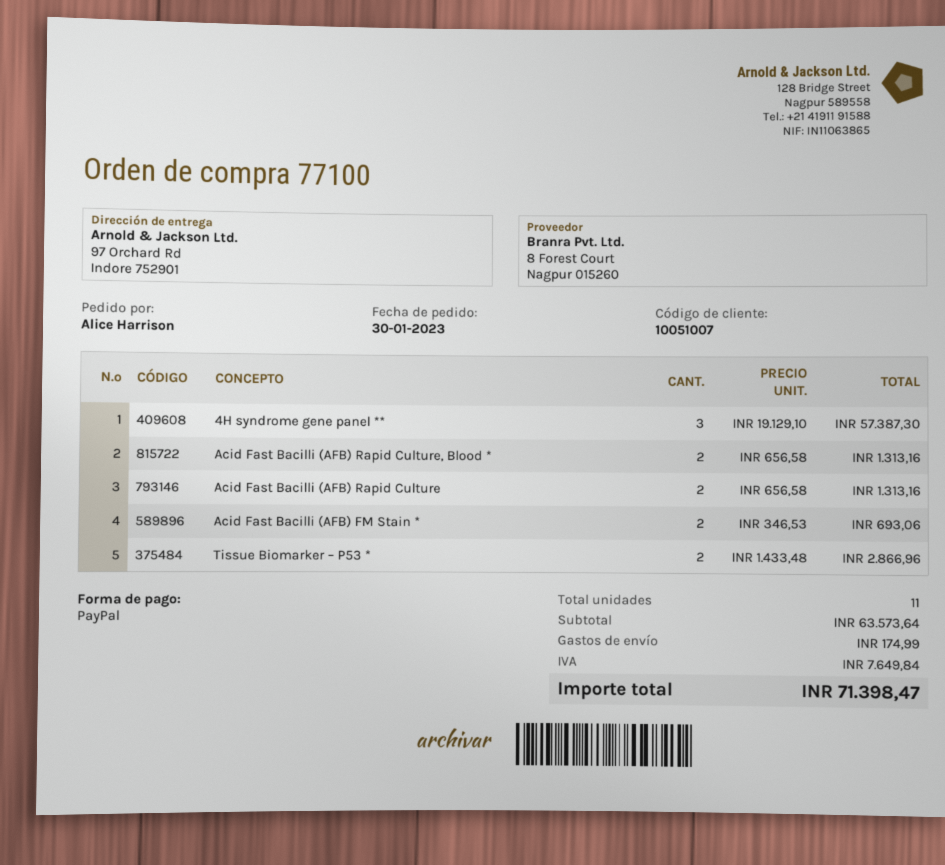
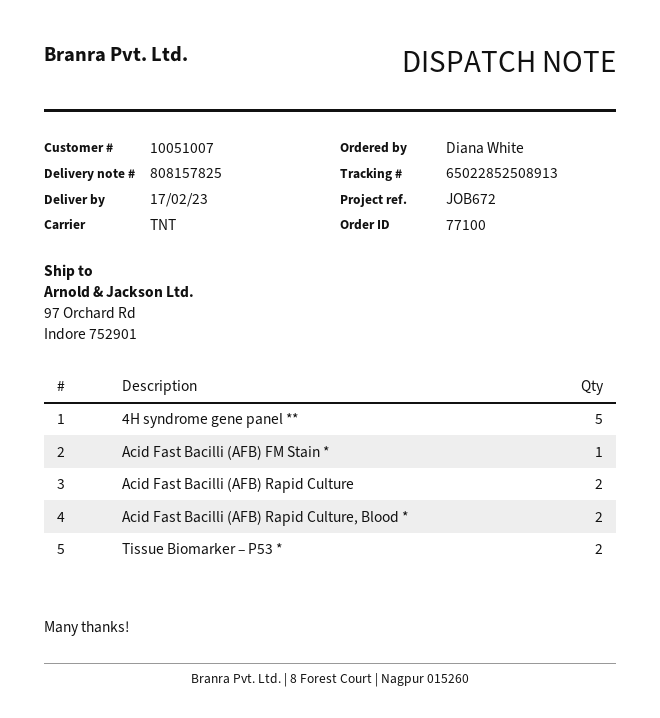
ordered by: Alice Harrison -> Diana White
4H syndrome gene panel **: 3 -> 5
Acid Fast Bacilli (AFB) FM Stain *: 2 -> 1

